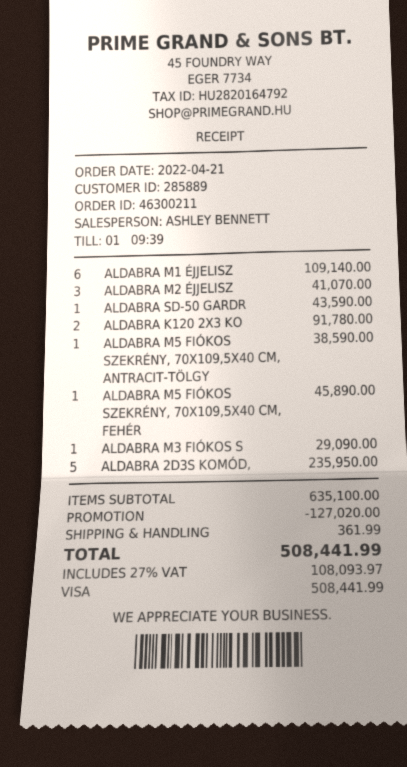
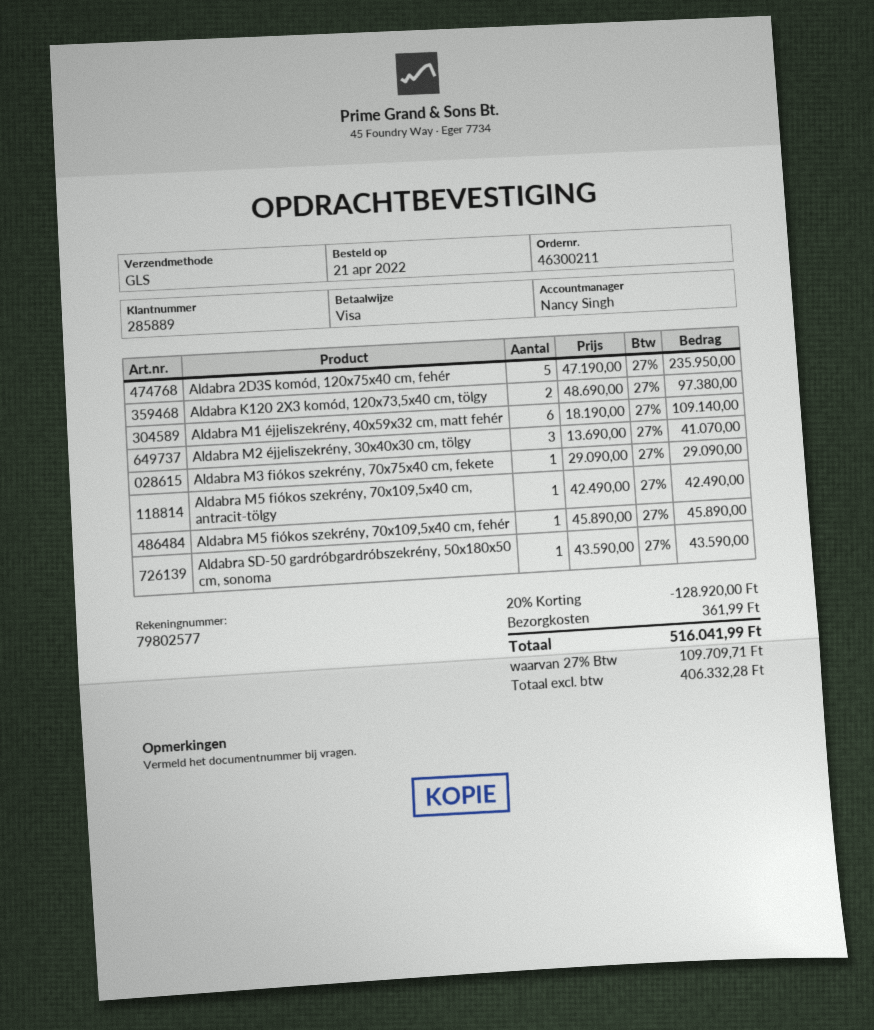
sales rep: ASHLEY BENNETT -> Nancy Singh
ALDABRA K120 2X3 KO: 2 for 91780.00 -> 2 for 97380.00
ALDABRA M5 FIÓKOS SZEKRÉNY, 70X109,5X40 CM, ANTRACIT-TÖLGY: 1 for 38590.00 -> 1 for 42490.00
discount: 127020.00 -> 128920.00
tax: 27% = 108093.97 -> 27% = 109709.71
total: 508441.99 -> 516041.99

